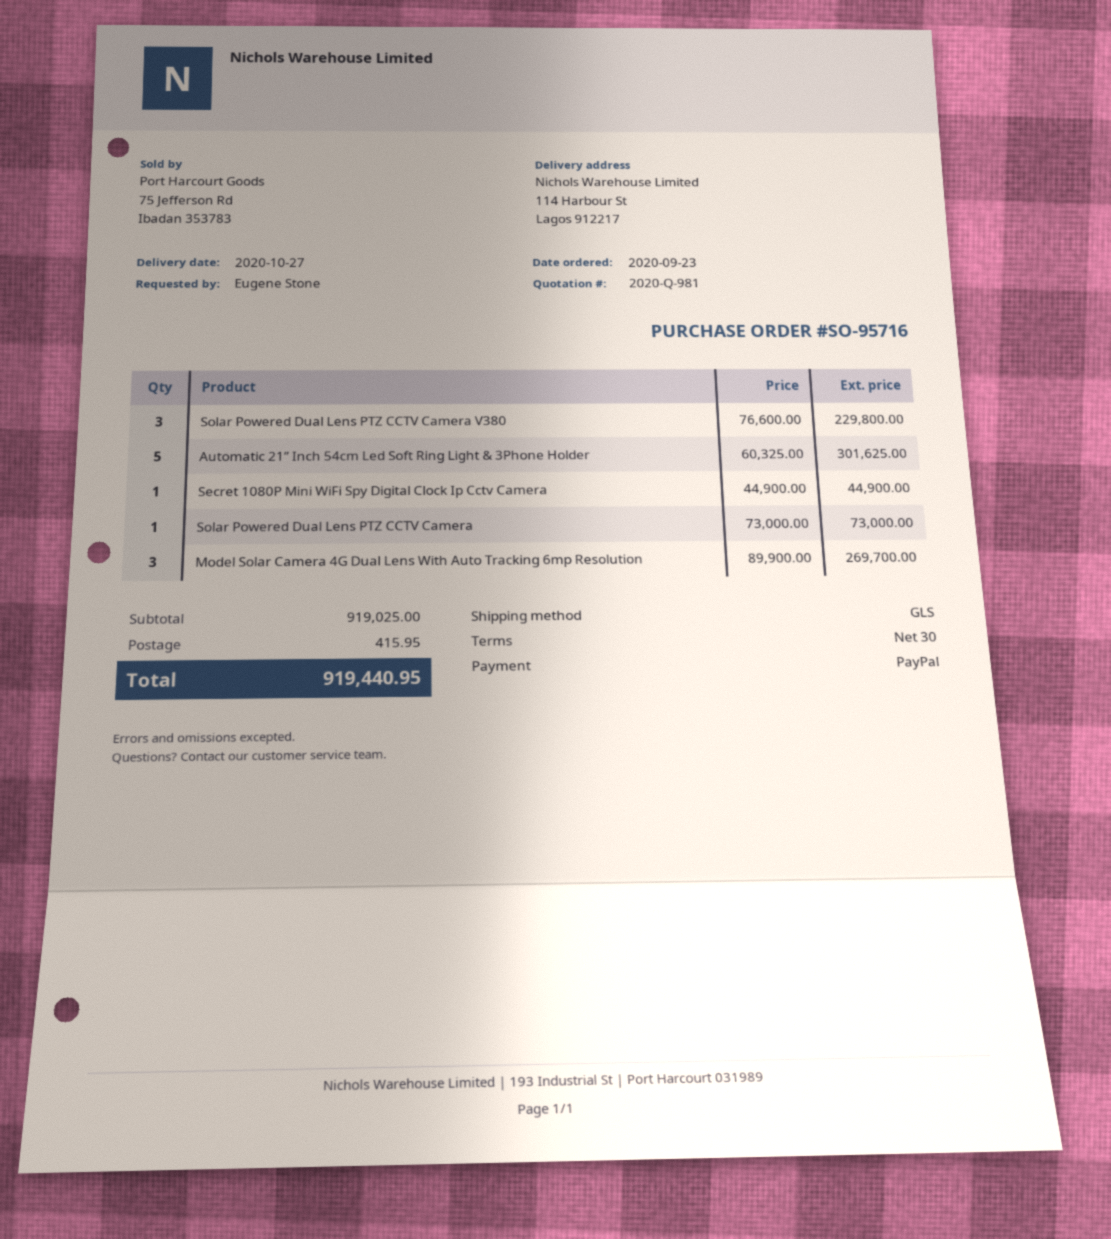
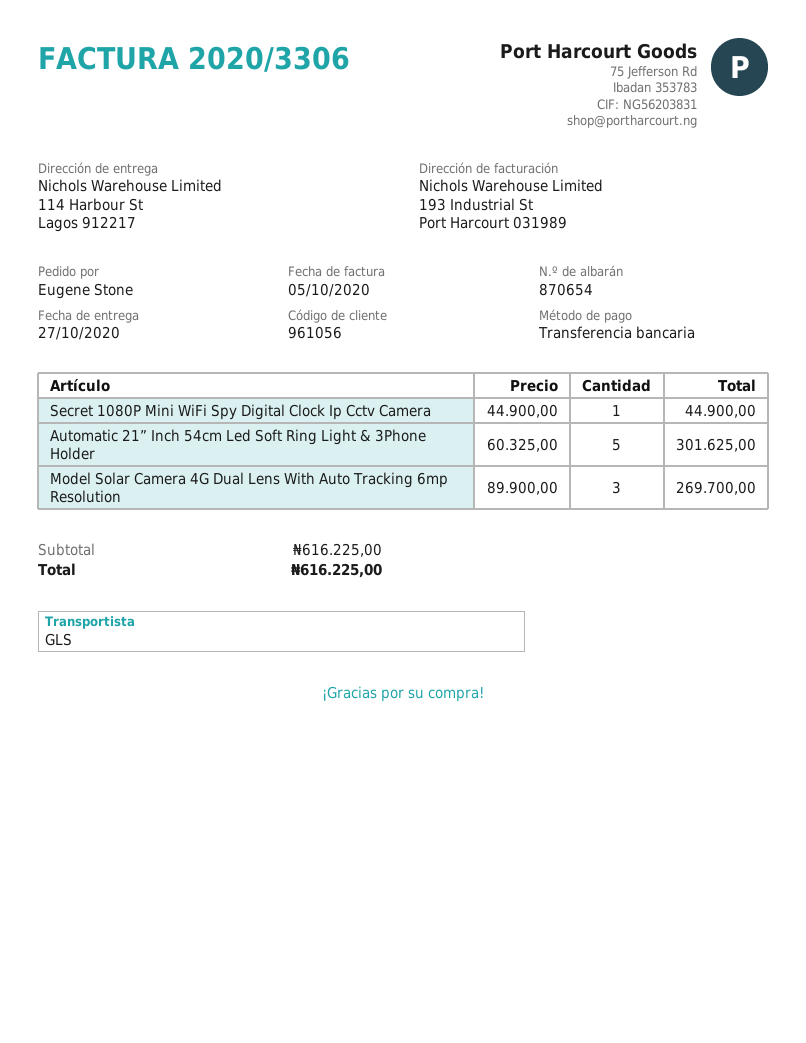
payment method: PayPal -> bank transfer
Solar Powered Dual Lens PTZ CCTV Camera V380: 3 x 76600.00 = 229800.00 -> none
Solar Powered Dual Lens PTZ CCTV Camera: 1 x 73000.00 = 73000.00 -> none
subtotal: 919025.00 -> 616225.00
shipping: 415.95 -> none
total: 919440.95 -> 616225.00

